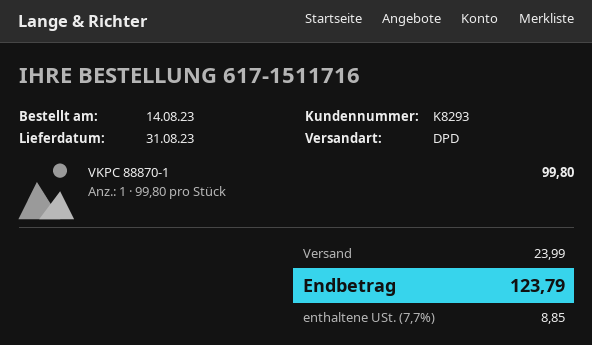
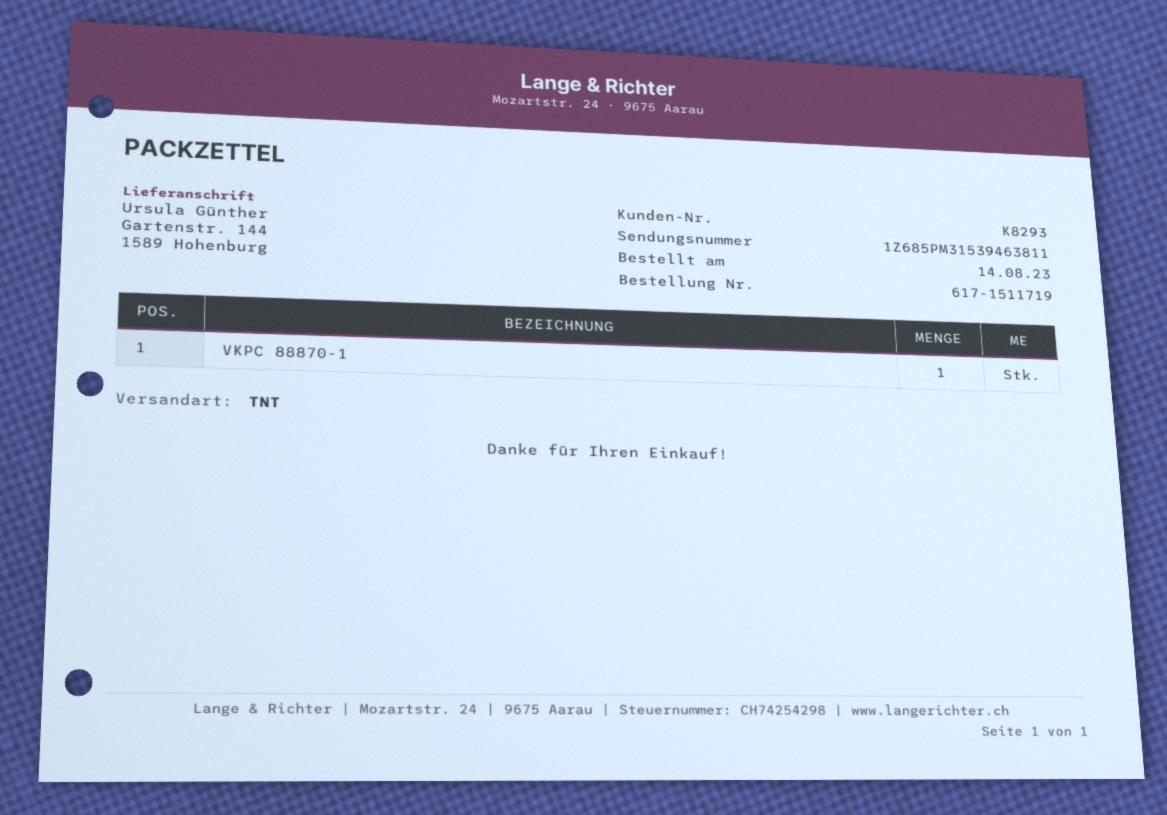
order number: 617-1511716 -> 617-1511719
shipping method: DPD -> TNT

